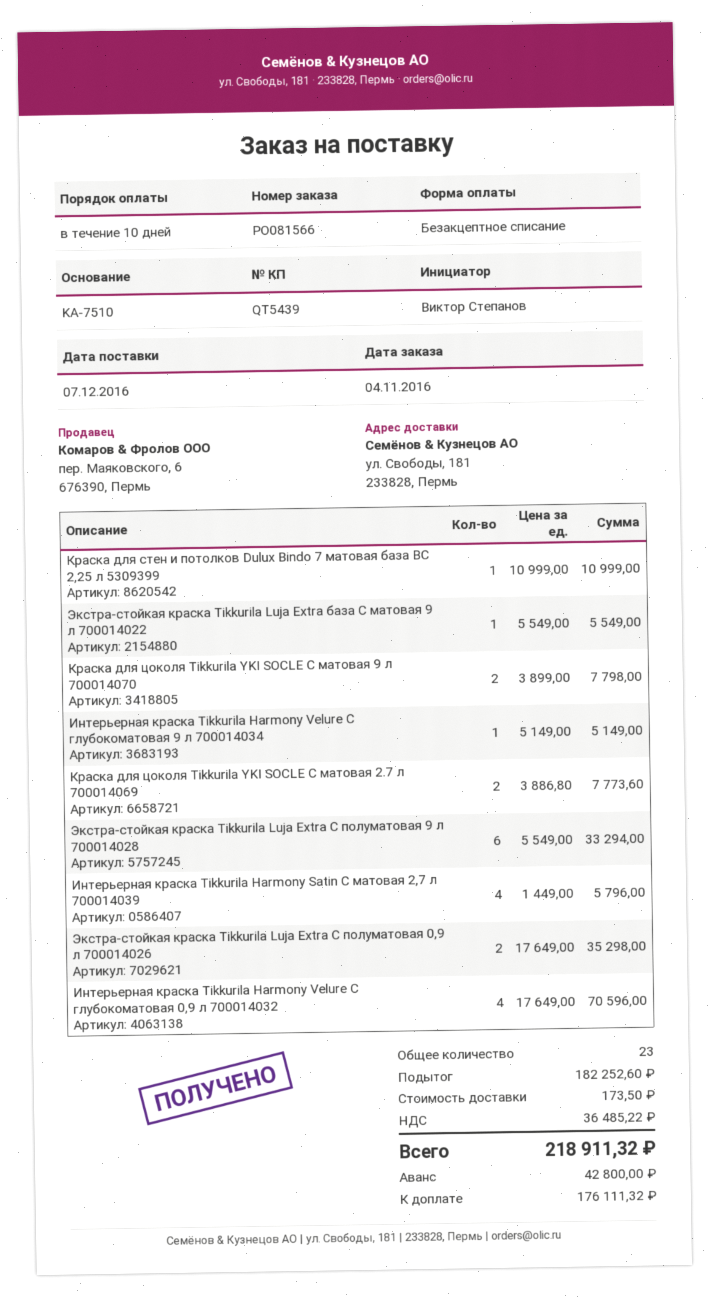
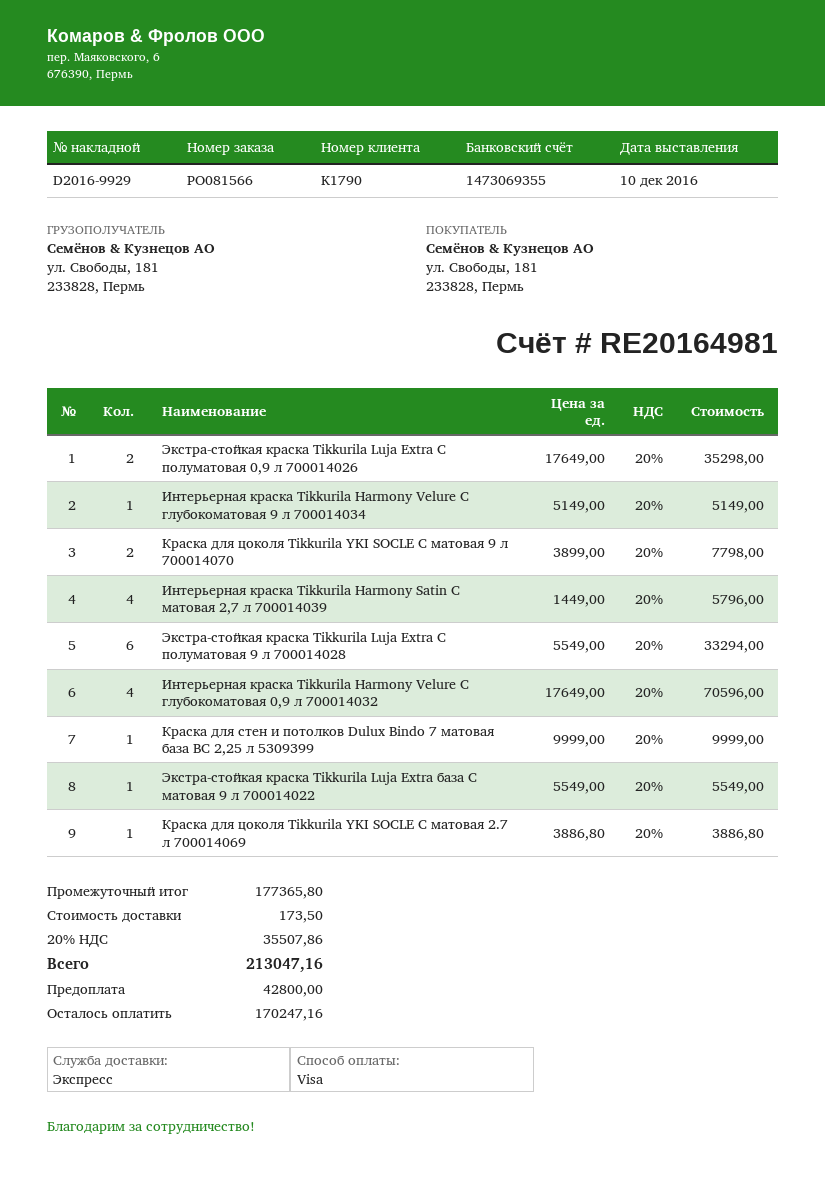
payment method: direct debit -> Visa
Краска для стен и потолков Dulux Bindo 7 матовая база BC 2,25 л 5309399: 1 x 10999.00 = 10999.00 -> 1 x 9999.00 = 9999.00
Краска для цоколя Tikkurila YKI SOCLE C матовая 2.7 л 700014069: 2 x 3886.80 = 7773.60 -> 1 x 3886.80 = 3886.80
subtotal: 182252.60 -> 177365.80
tax: 36485.22 -> 35507.86
total: 218911.32 -> 213047.16
balance: 176111.32 -> 170247.16

